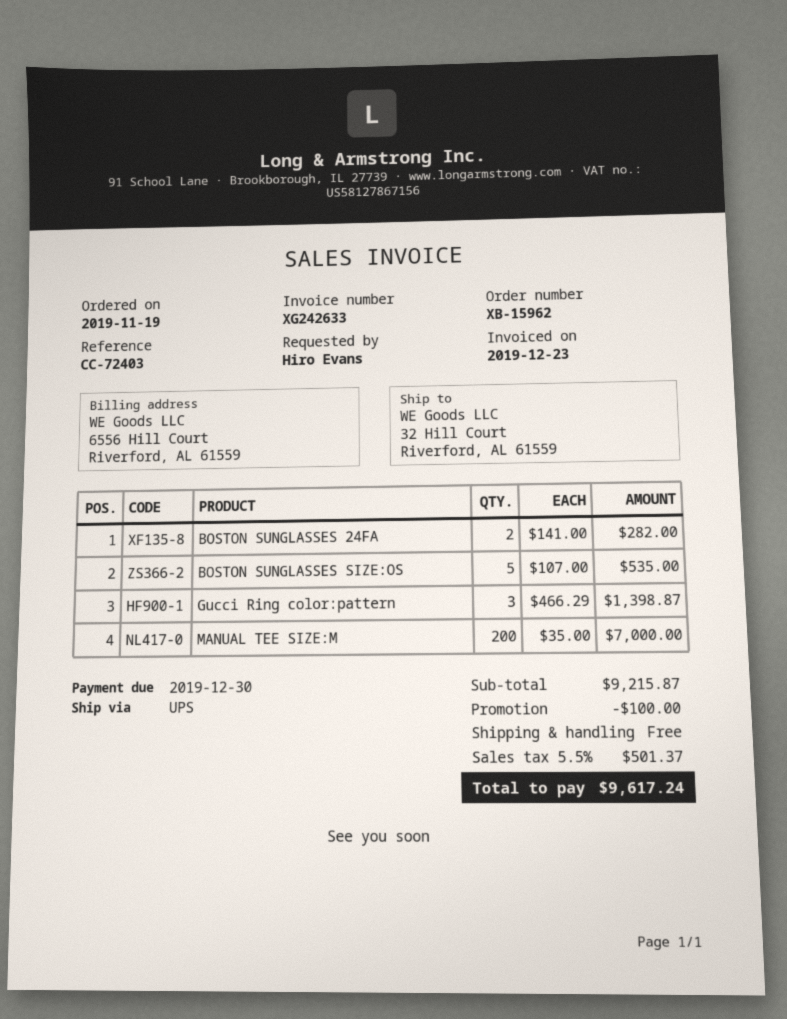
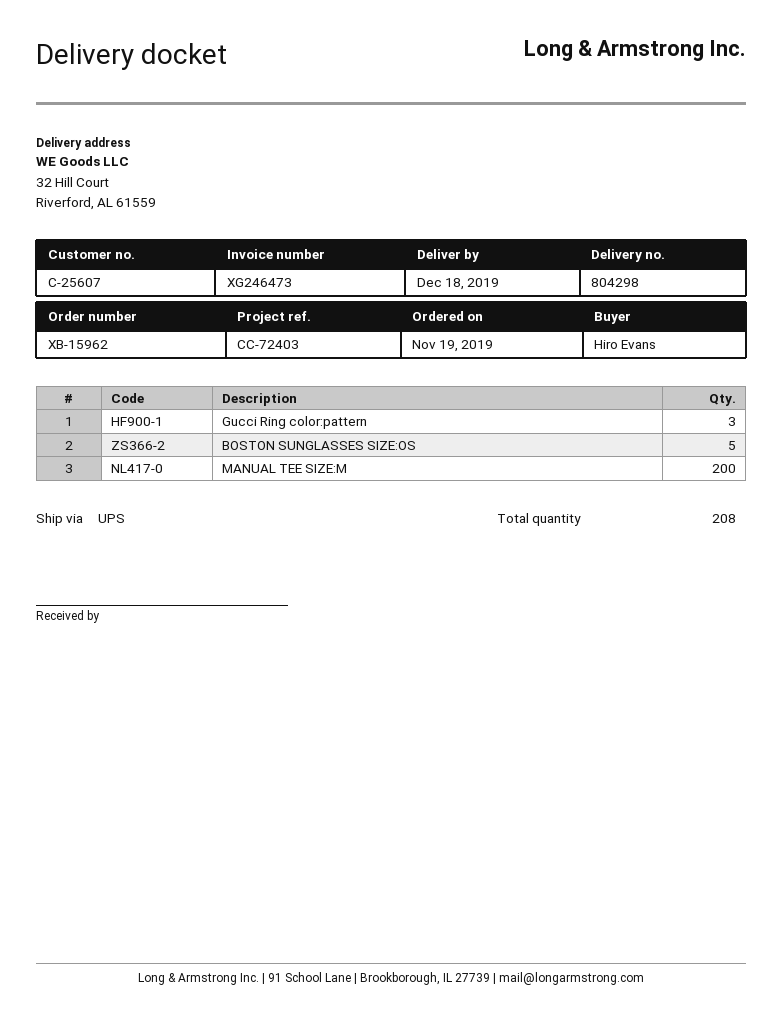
invoice number: XG242633 -> XG246473
BOSTON SUNGLASSES 24FA: 2 -> none

